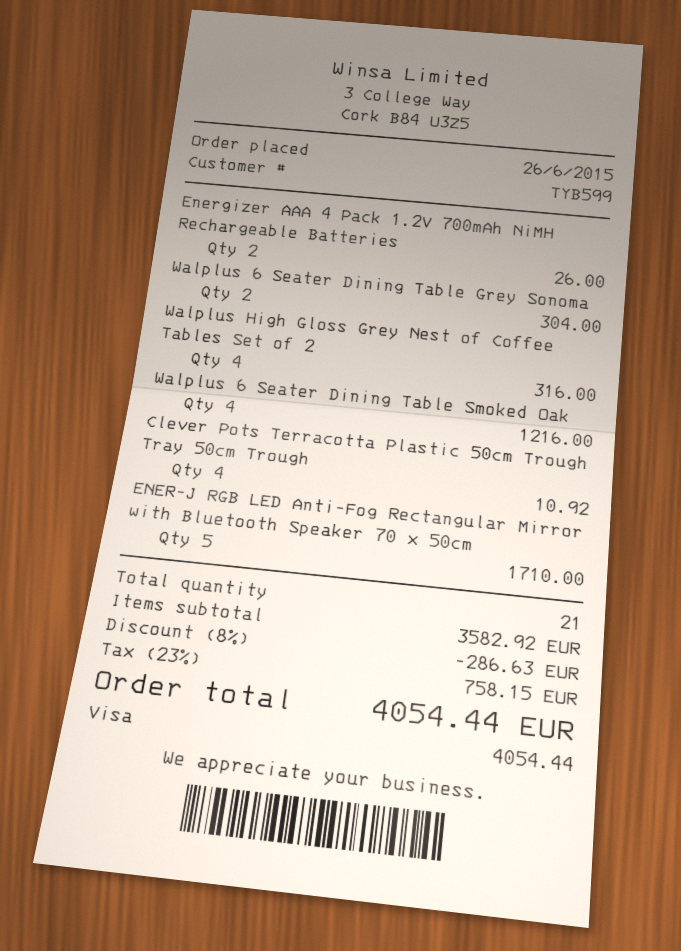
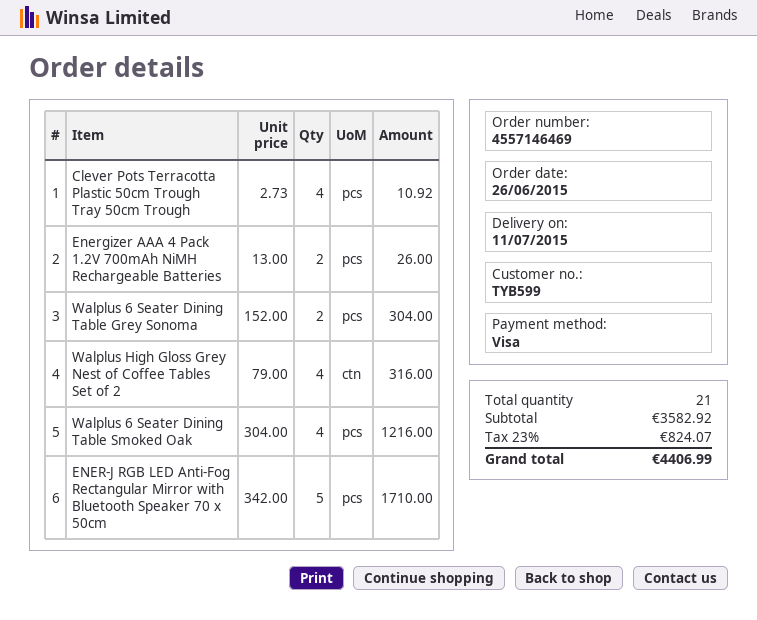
discount: 8% = 286.63 -> none
tax: 23% = 758.15 -> 23% = 824.07
total: 4054.44 -> 4406.99

